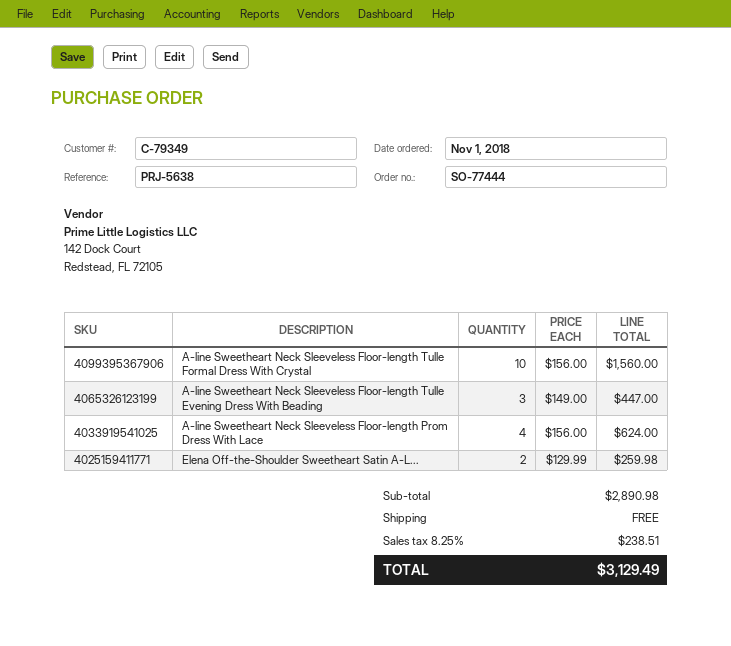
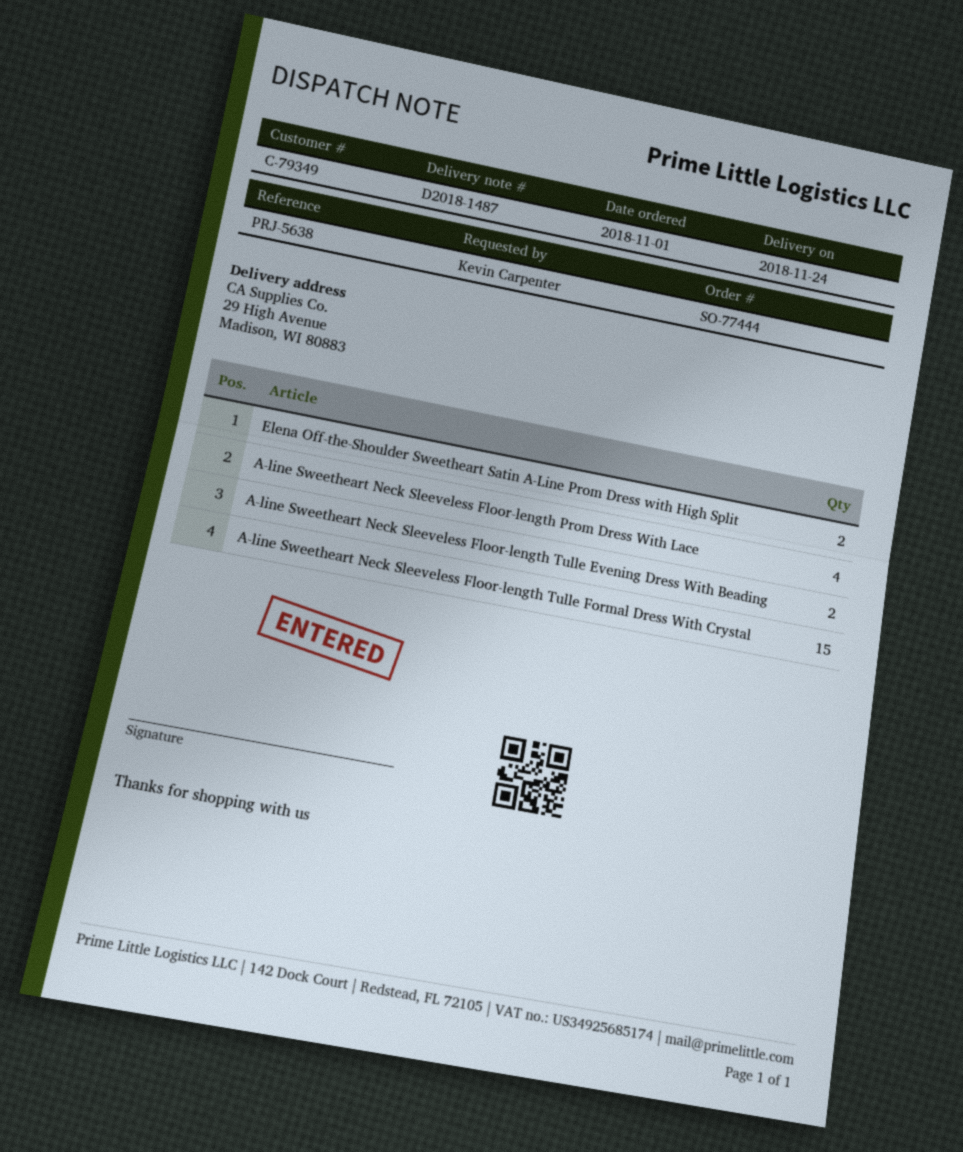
A-line Sweetheart Neck Sleeveless Floor-length Tulle Formal Dress With Crystal: 10 -> 15
A-line Sweetheart Neck Sleeveless Floor-length Tulle Evening Dress With Beading: 3 -> 2

